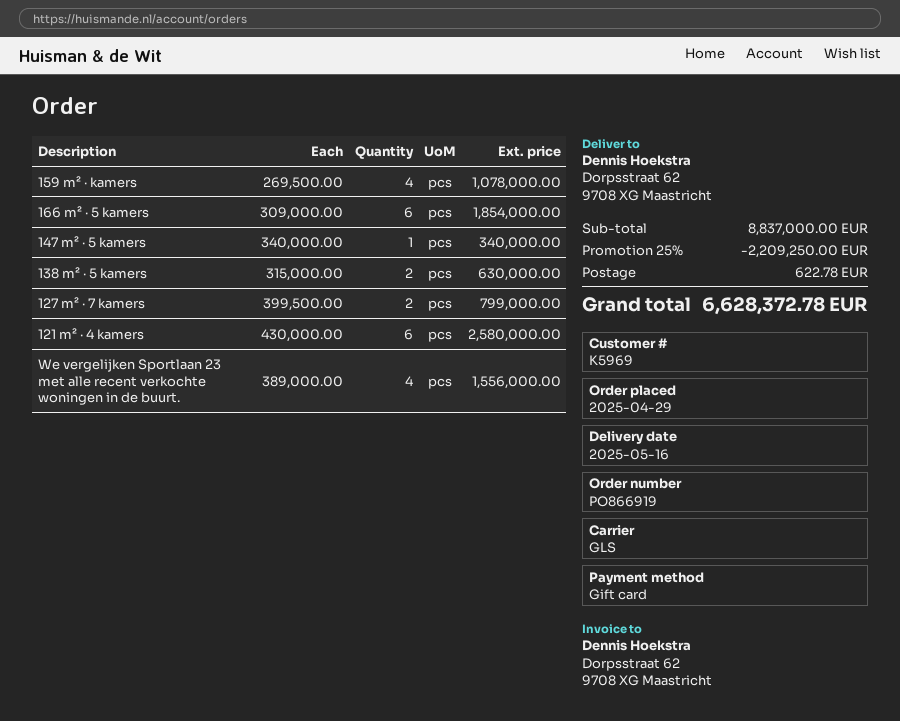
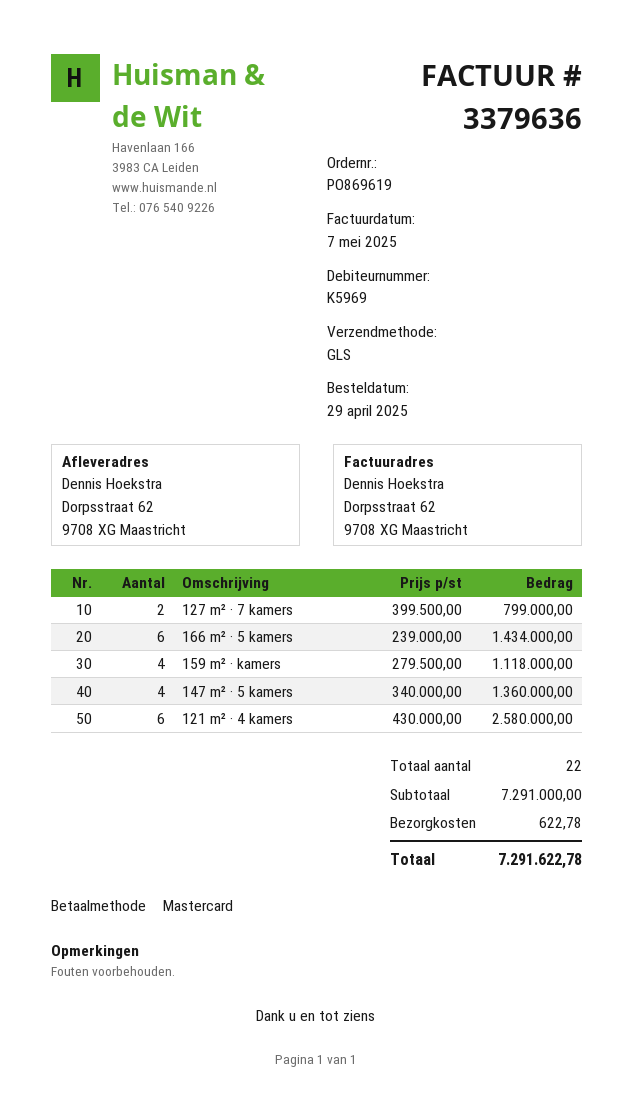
order number: PO866919 -> PO869619
payment method: gift card -> Mastercard
159 m² · kamers: 4 x 269500.00 = 1078000.00 -> 4 x 279500.00 = 1118000.00
166 m² · 5 kamers: 6 x 309000.00 = 1854000.00 -> 6 x 239000.00 = 1434000.00
147 m² · 5 kamers: 1 x 340000.00 = 340000.00 -> 4 x 340000.00 = 1360000.00
138 m² · 5 kamers: 2 x 315000.00 = 630000.00 -> none
We vergelijken Sportlaan 23 met alle recent verkochte woningen in de buurt.: 4 x 389000.00 = 1556000.00 -> none
subtotal: 8837000.00 -> 7291000.00
discount: 25% = 2209250.00 -> none
total: 6628372.78 -> 7291622.78

